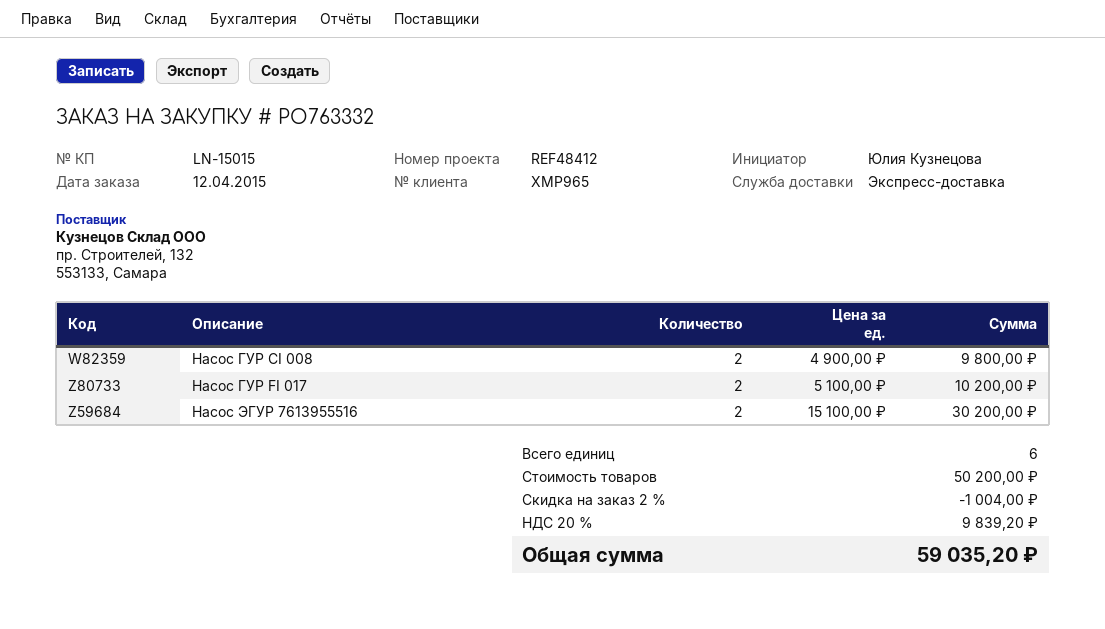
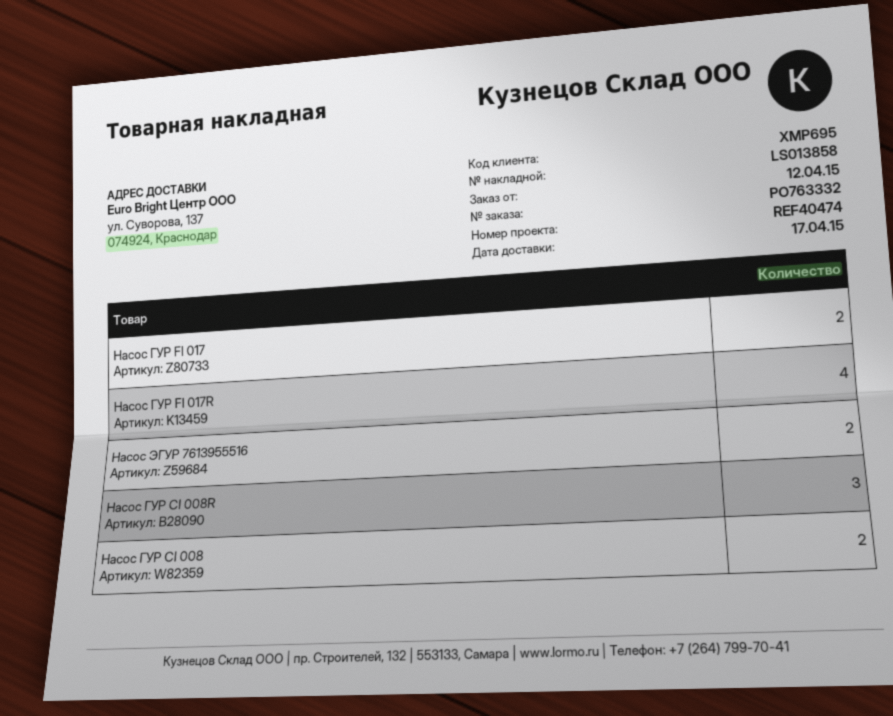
customer number: XMP965 -> XMP695
reference: REF48412 -> REF40474
Насос ГУР FI 017R: none -> 4
Насос ГУР CI 008R: none -> 3

